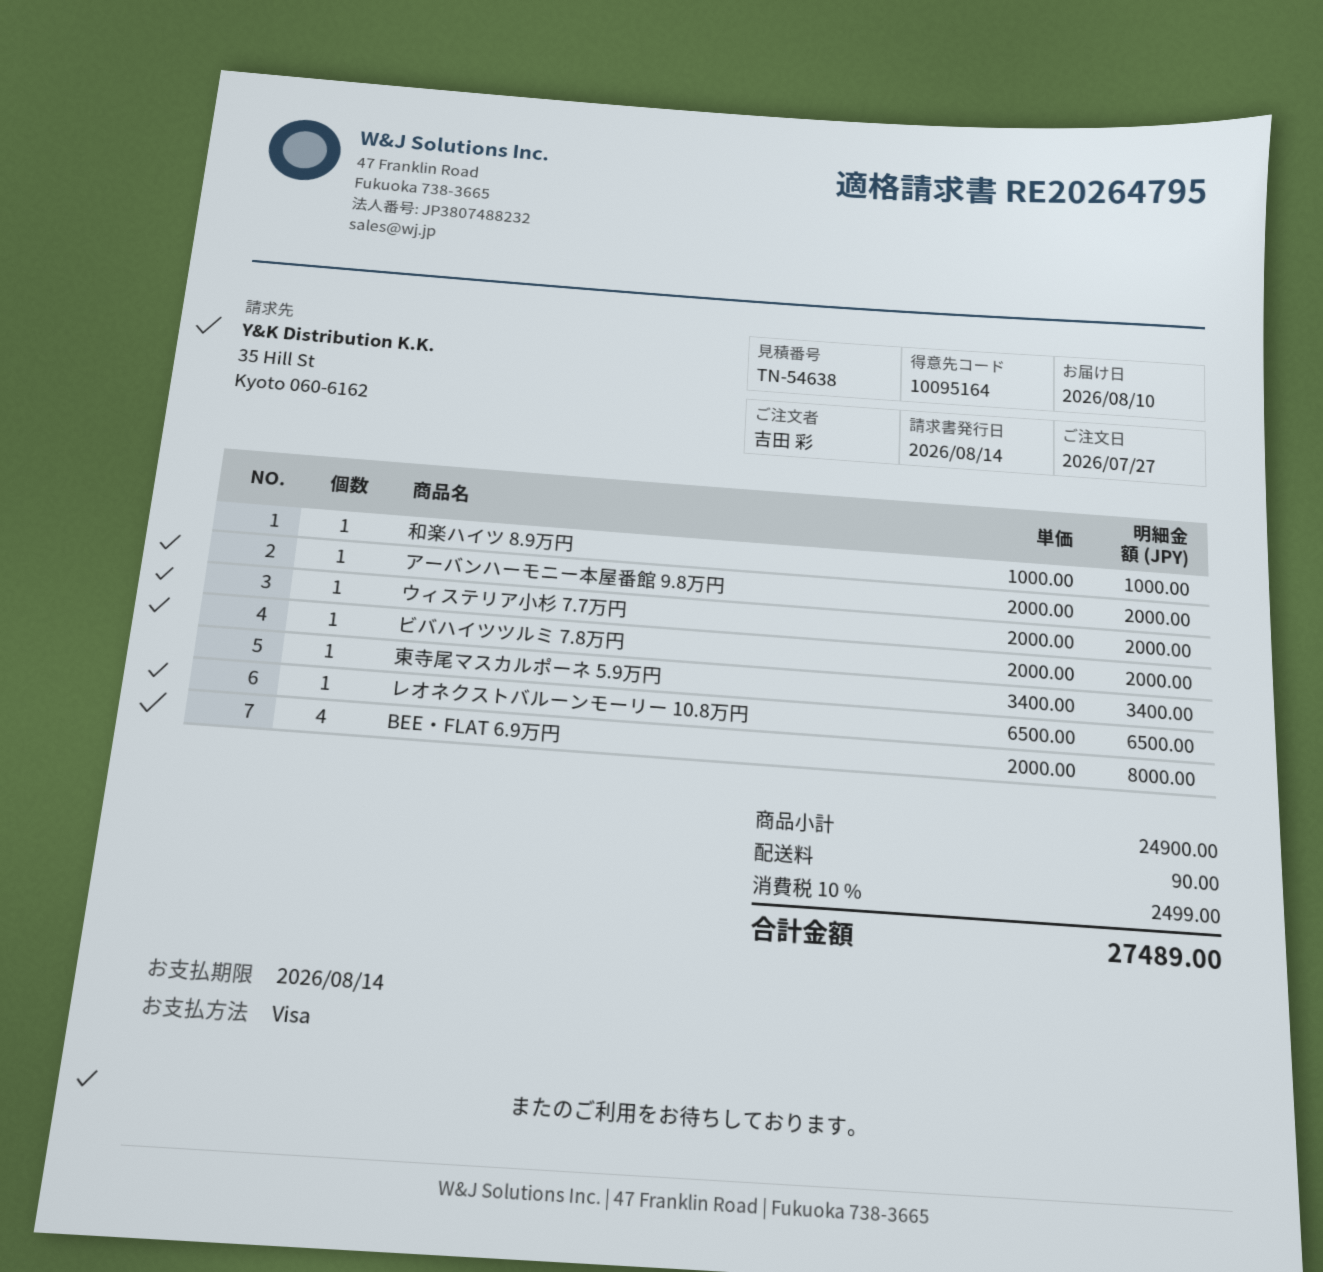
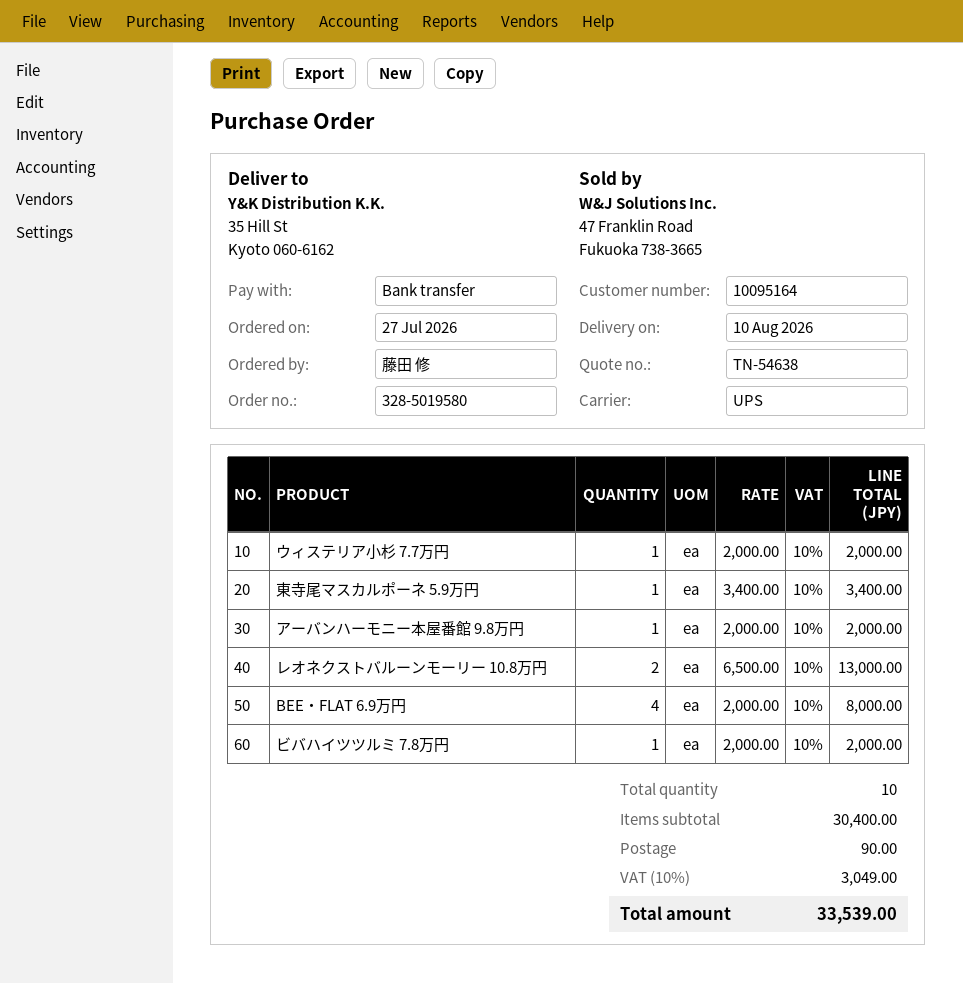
ordered by: 吉田 彩 -> 藤田 修
payment method: Visa -> bank transfer
和楽ハイツ 8.9万円: 1 x 1000.00 = 1000.00 -> none
レオネクストバルーンモーリー 10.8万円: 1 x 6500.00 = 6500.00 -> 2 x 6500.00 = 13000.00
subtotal: 24900.00 -> 30400.00
tax: 10% = 2499.00 -> 10% = 3049.00
total: 27489.00 -> 33539.00

